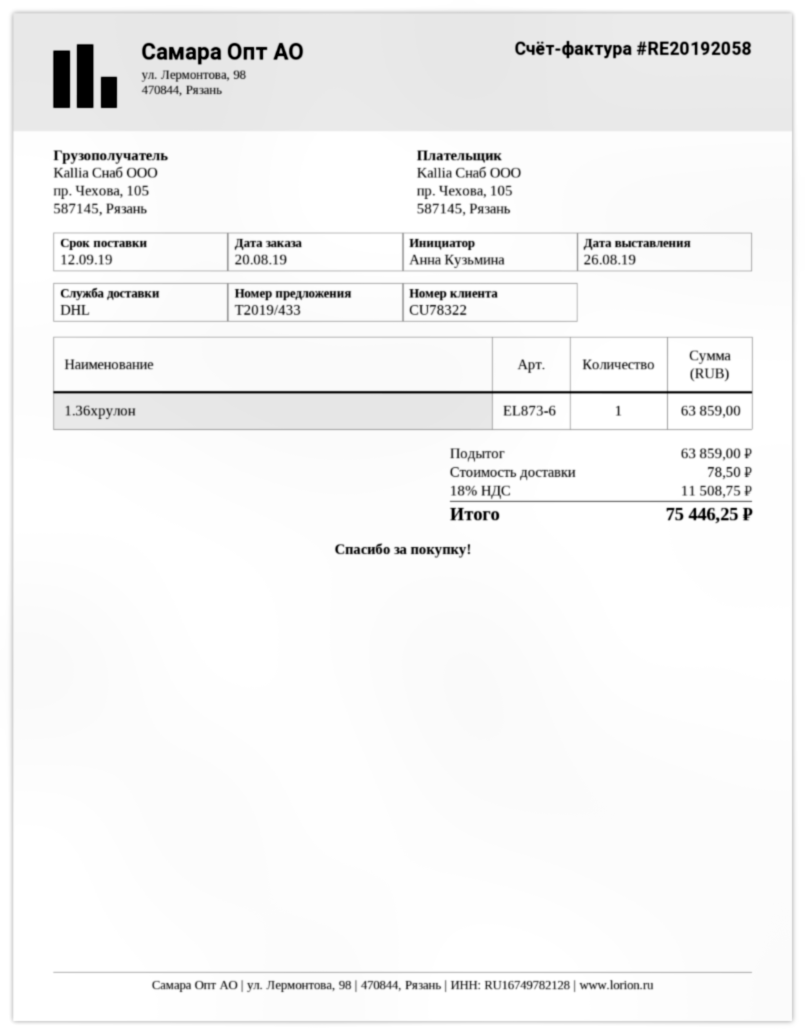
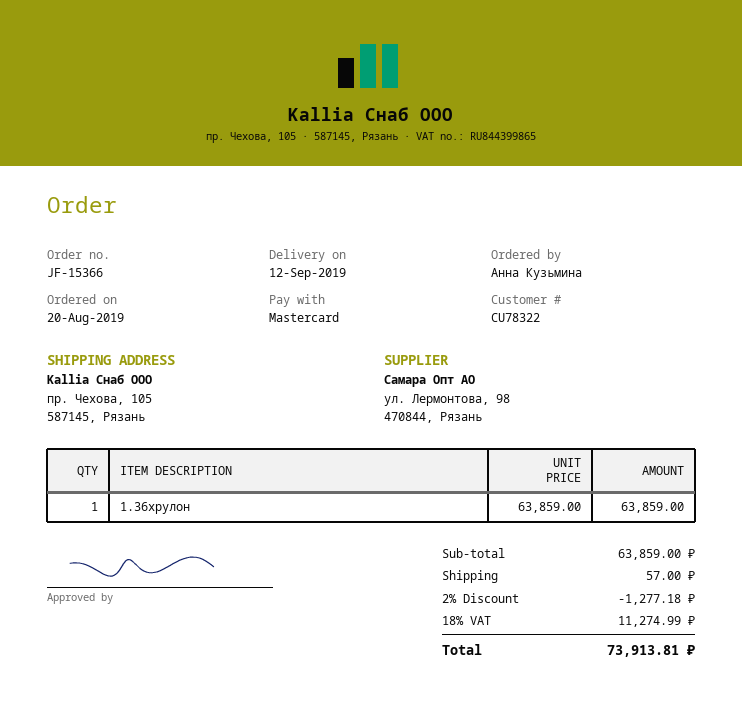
discount: none -> 2% = 1277.18
shipping: 78.50 -> 57.00
tax: 18% = 11508.75 -> 18% = 11274.99
total: 75446.25 -> 73913.81

